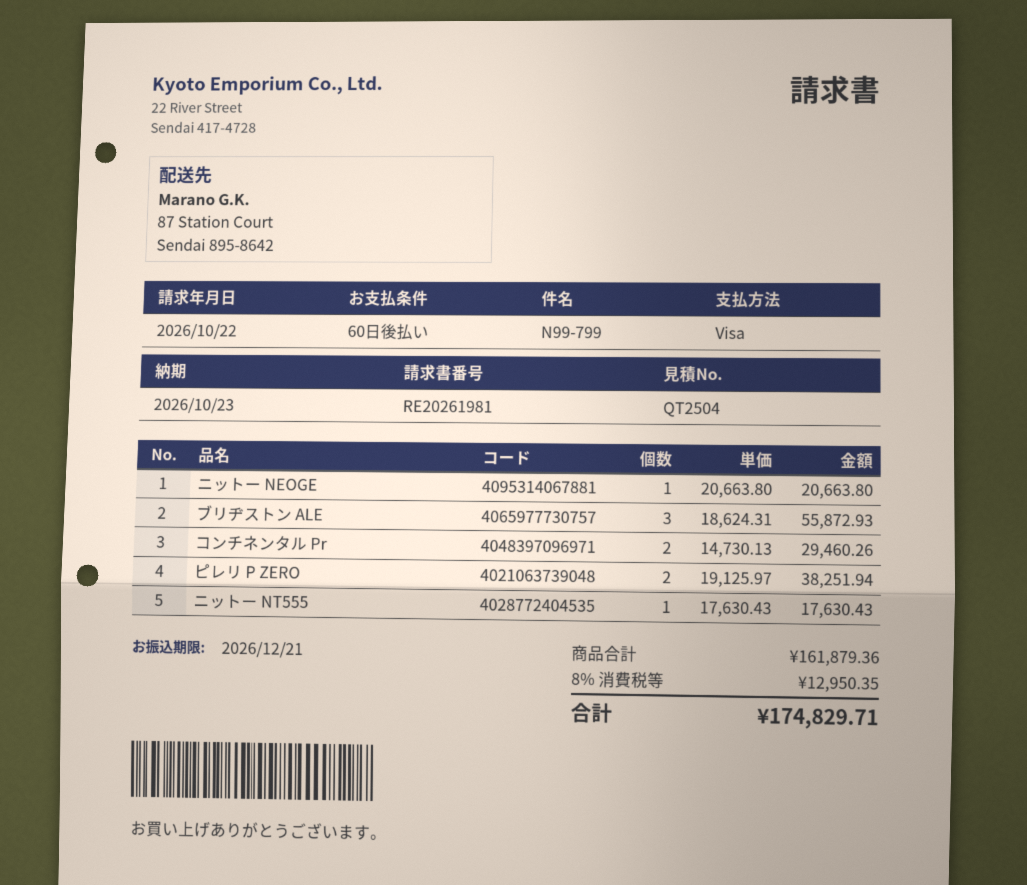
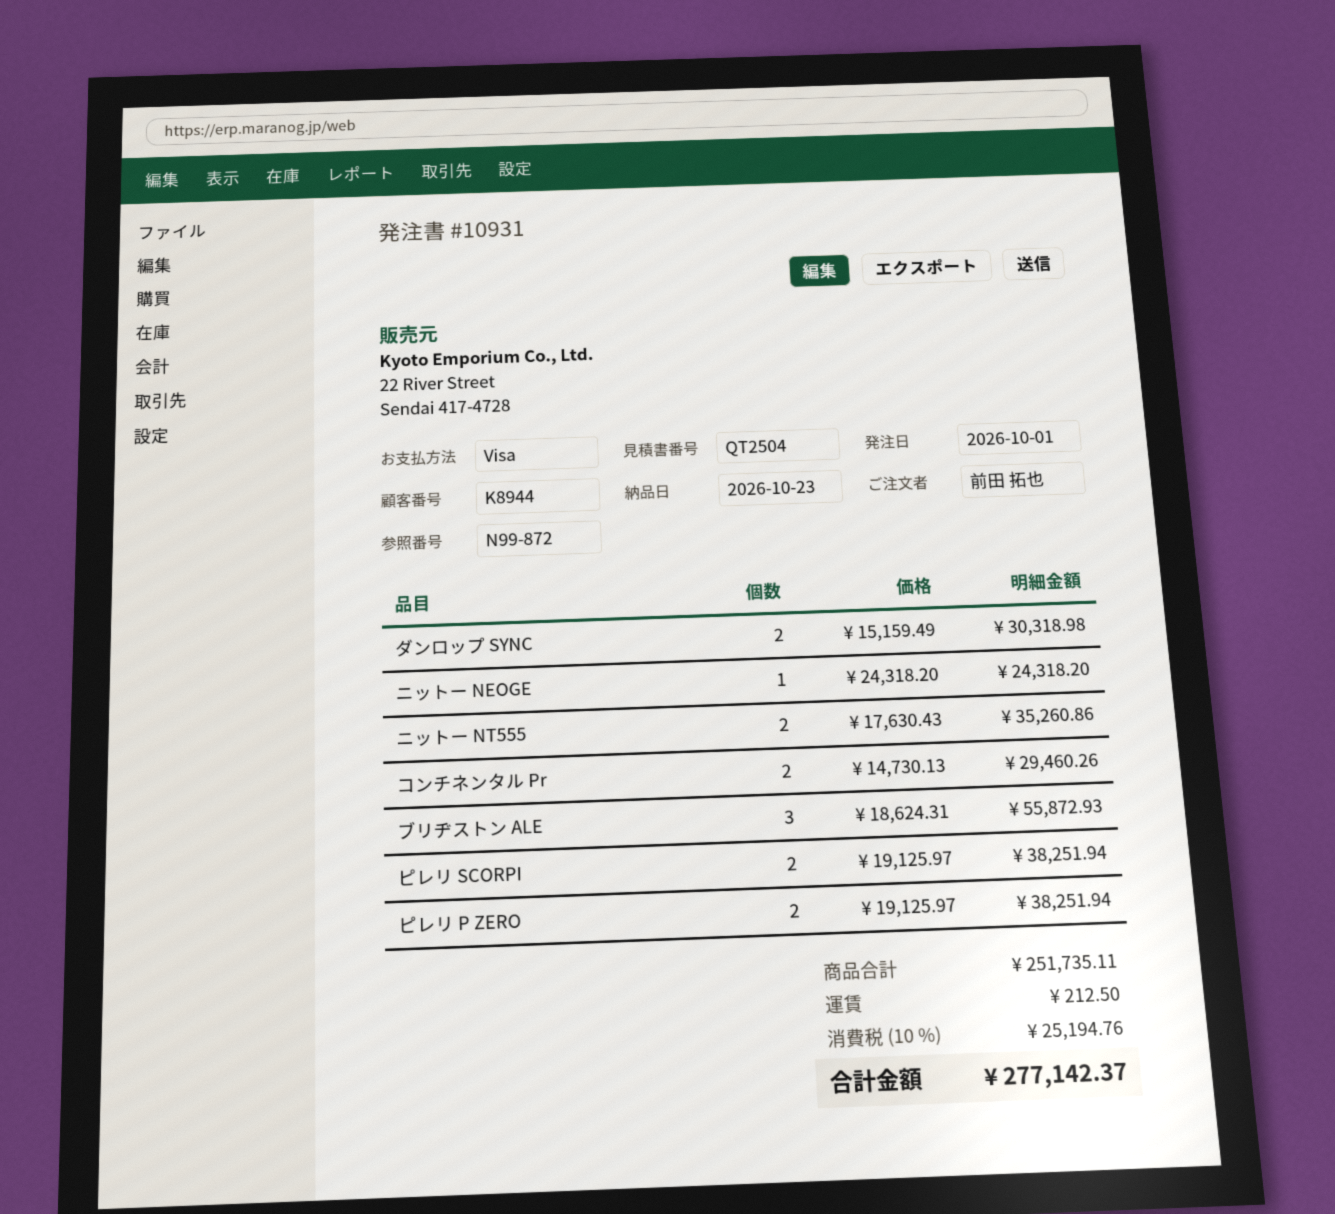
reference: N99-799 -> N99-872
ニットー NEOGE: 1 x 20663.80 = 20663.80 -> 1 x 24318.20 = 24318.20
ニットー NT555: 1 x 17630.43 = 17630.43 -> 2 x 17630.43 = 35260.86
ダンロップ SYNC: none -> 2 x 15159.49 = 30318.98
ピレリ SCORPI: none -> 2 x 19125.97 = 38251.94
subtotal: 161879.36 -> 251735.11
shipping: none -> 212.50
tax: 8% = 12950.35 -> 10% = 25194.76
total: 174829.71 -> 277142.37

